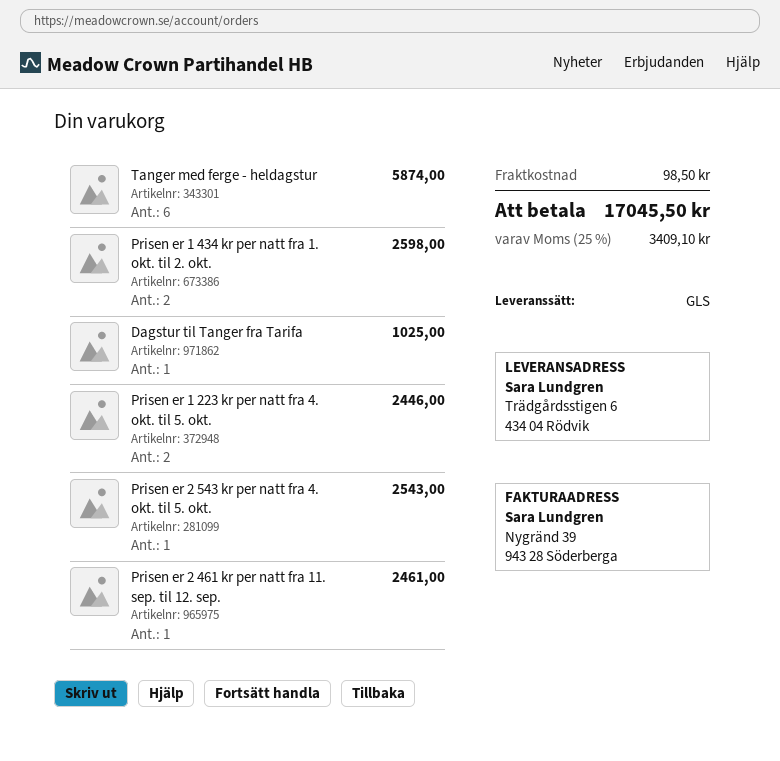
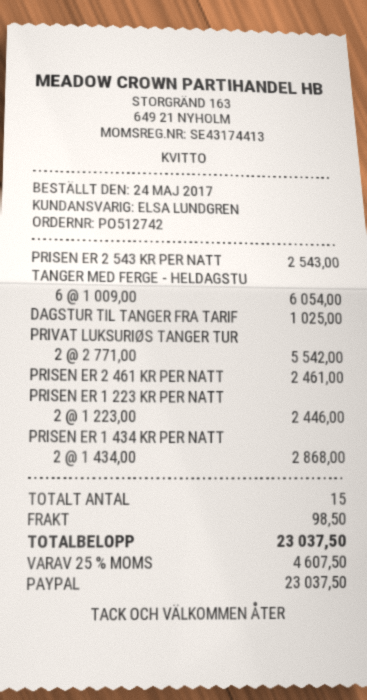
Tanger med ferge - heldagstur: 6 for 5874.00 -> 6 for 6054.00
Prisen er 1 434 kr per natt fra 1. okt. til 2. okt.: 2 for 2598.00 -> 2 for 2868.00
PRIVAT LUKSURIØS TANGER TUR: none -> 2 for 5542.00
tax: 25% = 3409.10 -> 25% = 4607.50
total: 17045.50 -> 23037.50

